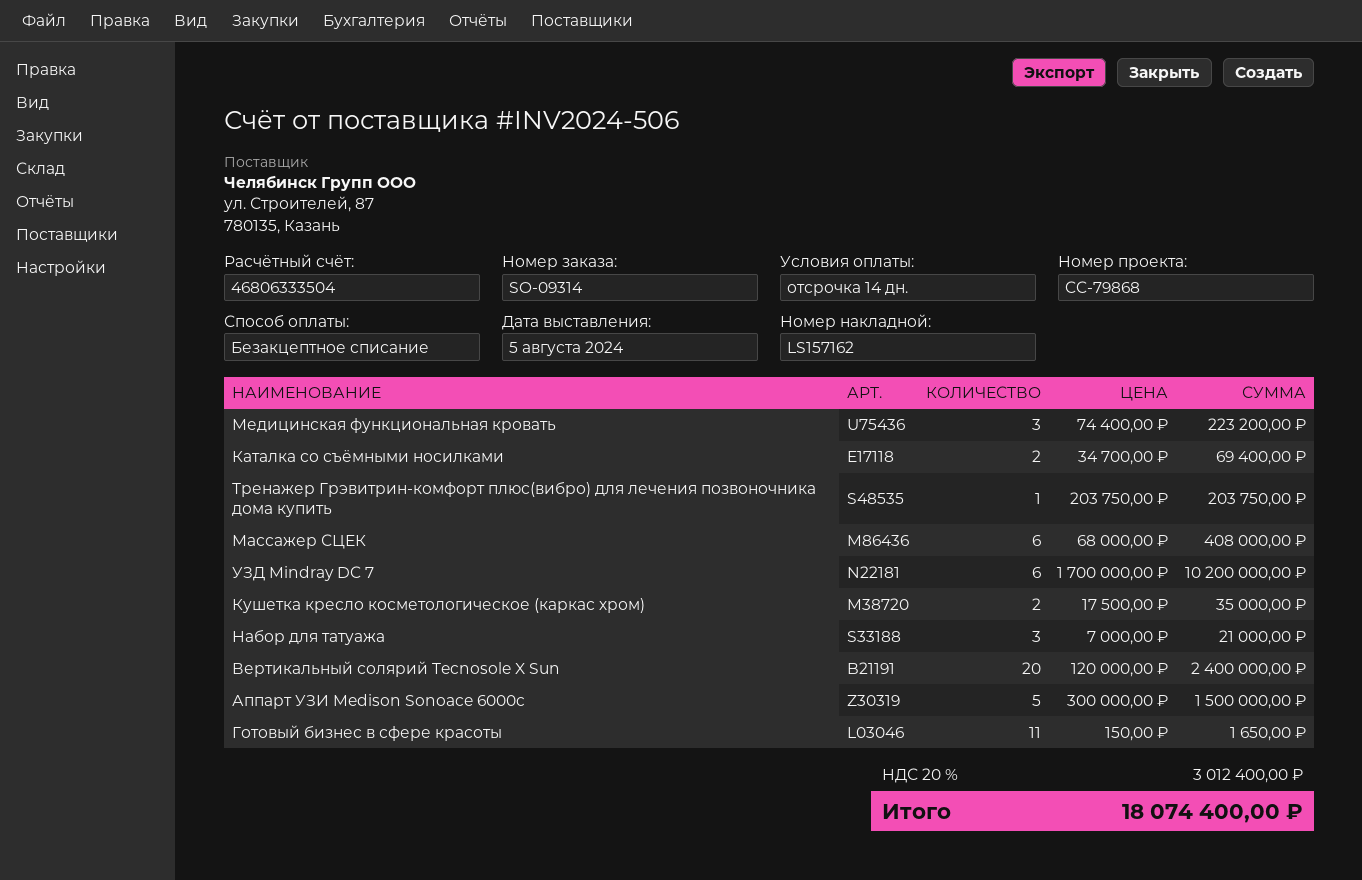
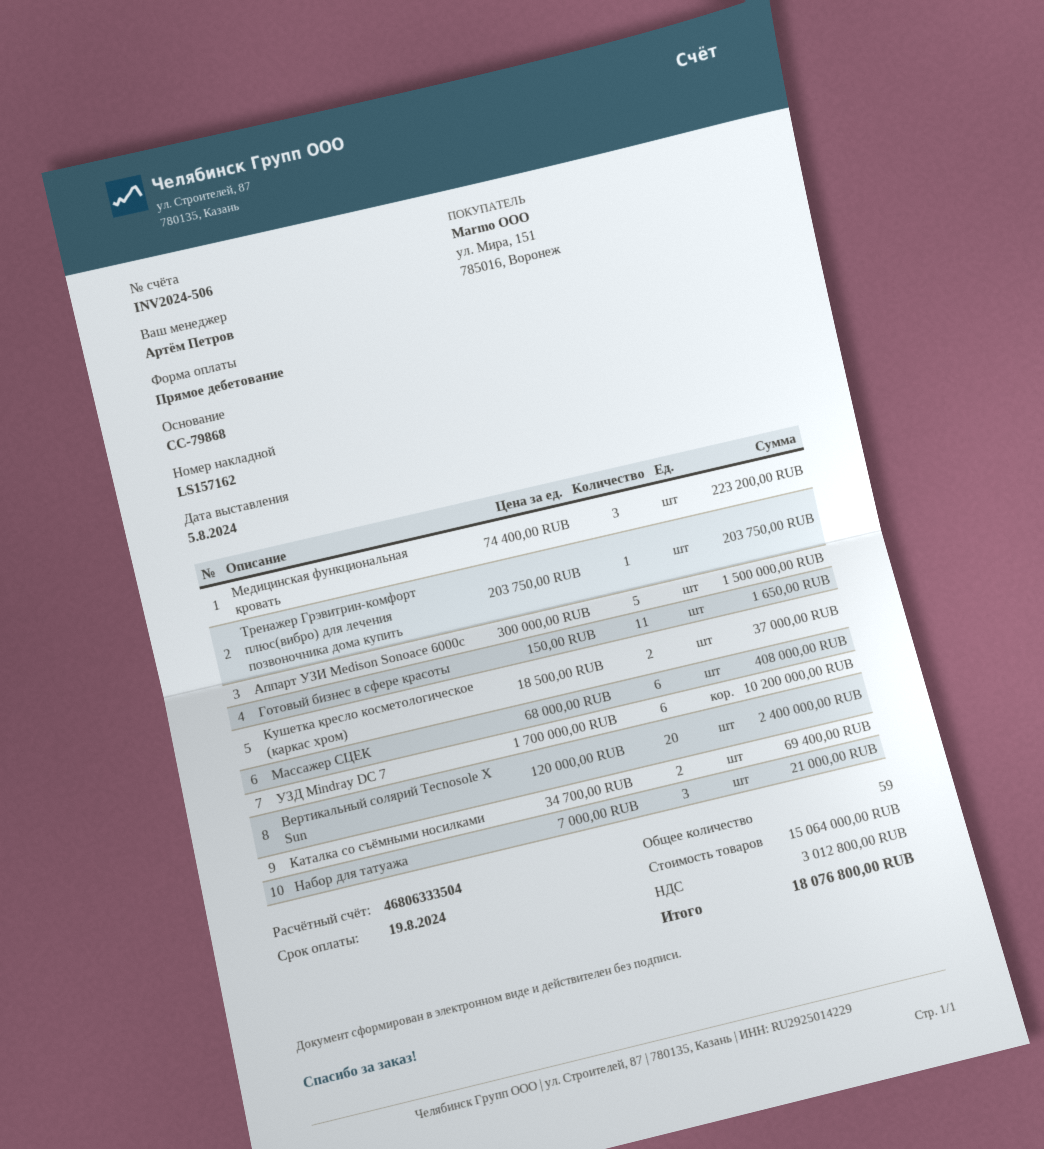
Кушетка кресло косметологическое (каркас хром): 2 x 17500.00 = 35000.00 -> 2 x 18500.00 = 37000.00
tax: 3012400.00 -> 3012800.00
total: 18074400.00 -> 18076800.00

